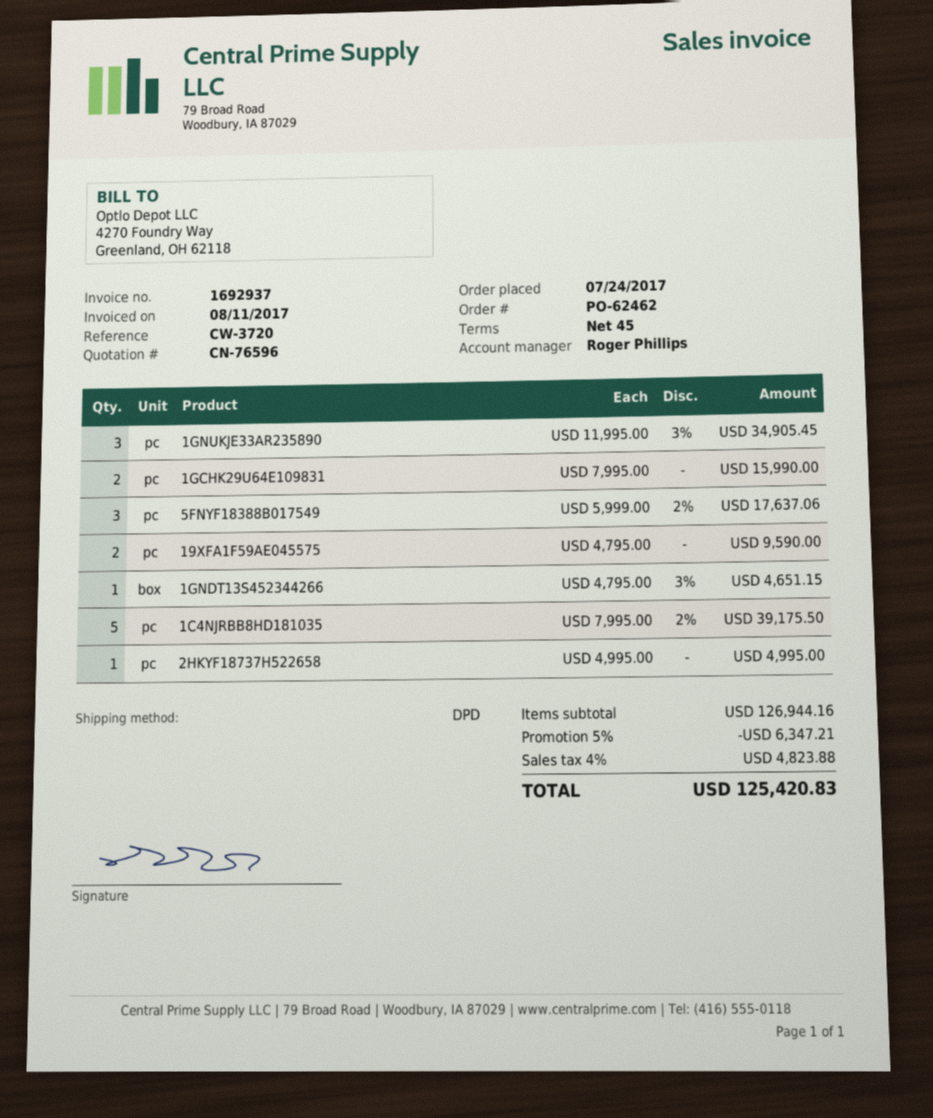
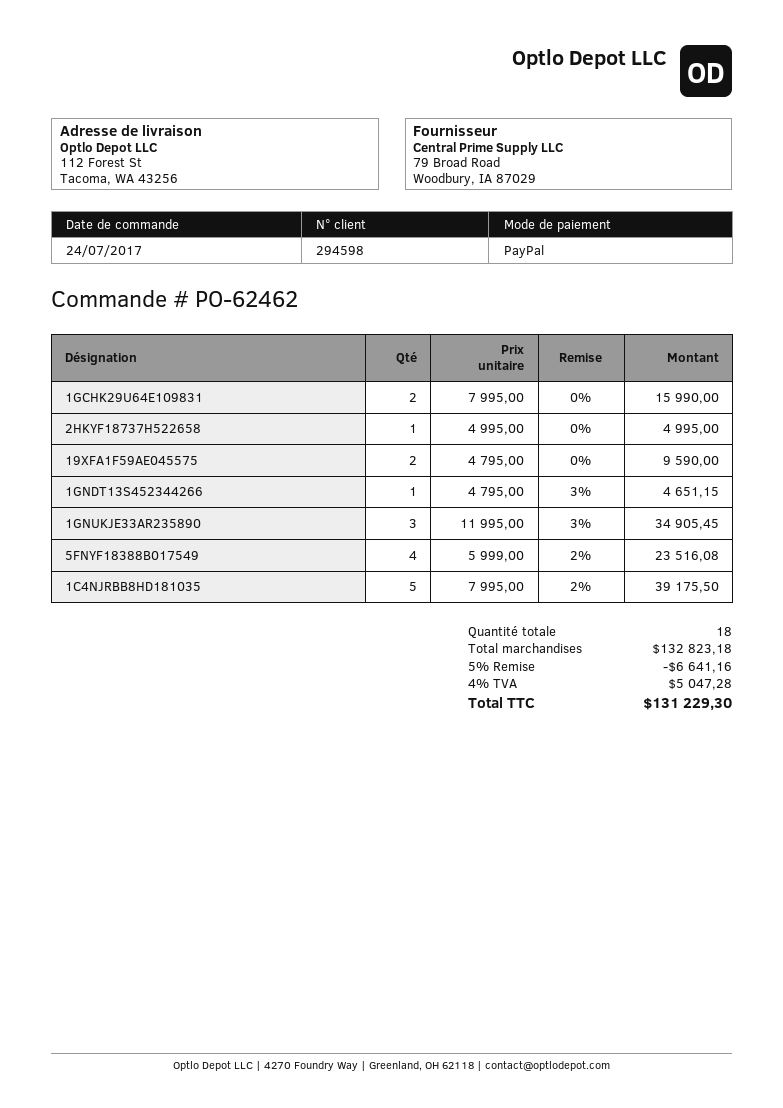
5FNYF18388B017549: 3 x 5999.00 - 2% = 17637.06 -> 4 x 5999.00 - 2% = 23516.08
subtotal: 126944.16 -> 132823.18
discount: 5% = 6347.21 -> 5% = 6641.16
tax: 4% = 4823.88 -> 4% = 5047.28
total: 125420.83 -> 131229.30

